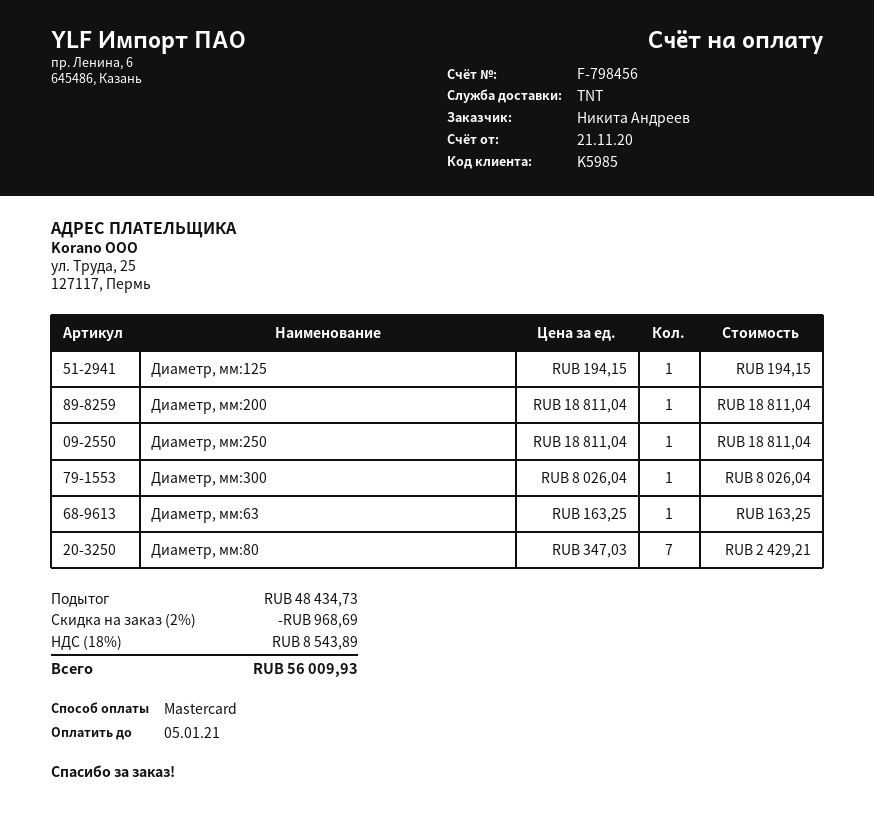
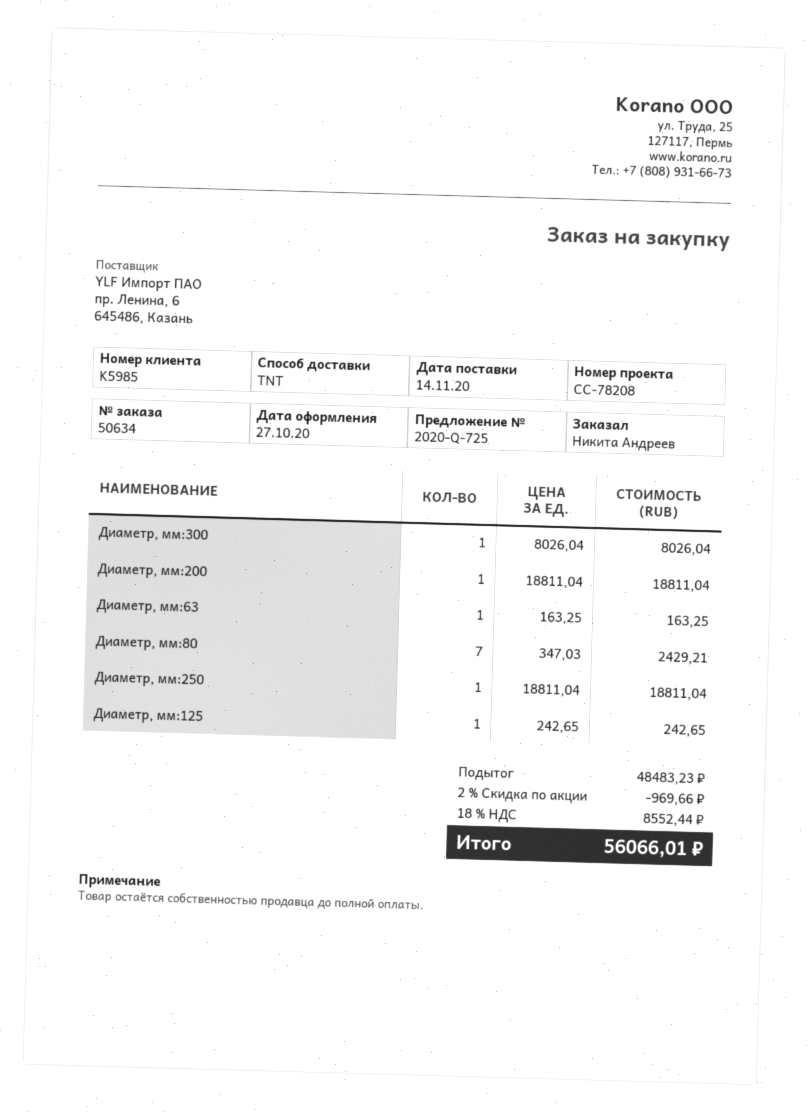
Диаметр, мм:125: 1 x 194.15 = 194.15 -> 1 x 242.65 = 242.65
subtotal: 48434.73 -> 48483.23
discount: 2% = 968.69 -> 2% = 969.66
tax: 18% = 8543.89 -> 18% = 8552.44
total: 56009.93 -> 56066.01

